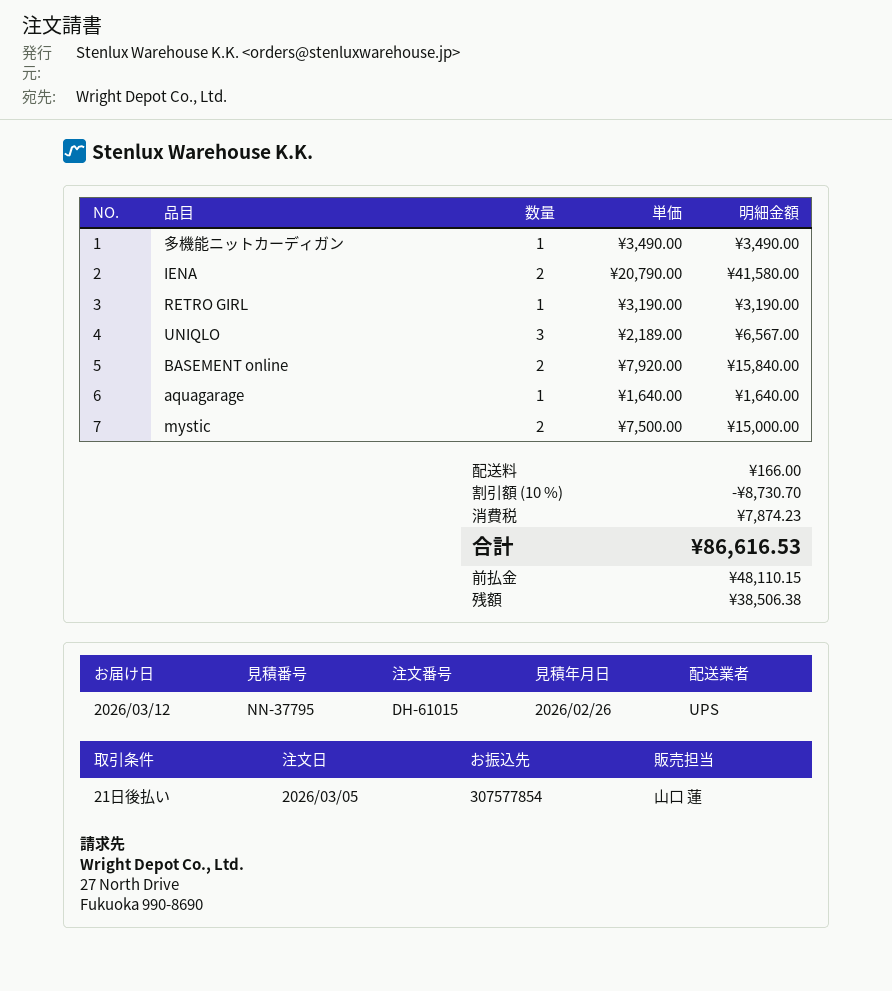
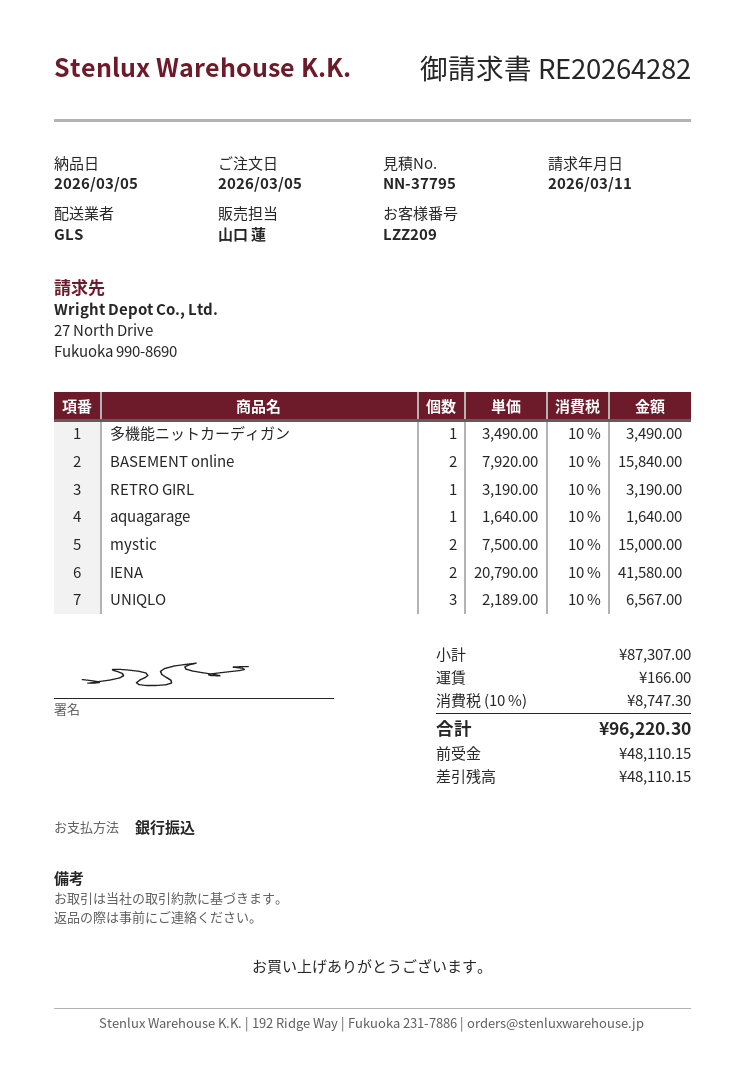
delivery date: 2026-03-12 -> 2026-03-05
shipping method: UPS -> GLS
discount: 10% = 8730.70 -> none
tax: 7874.23 -> 8747.30
total: 86616.53 -> 96220.30
balance: 38506.38 -> 48110.15

